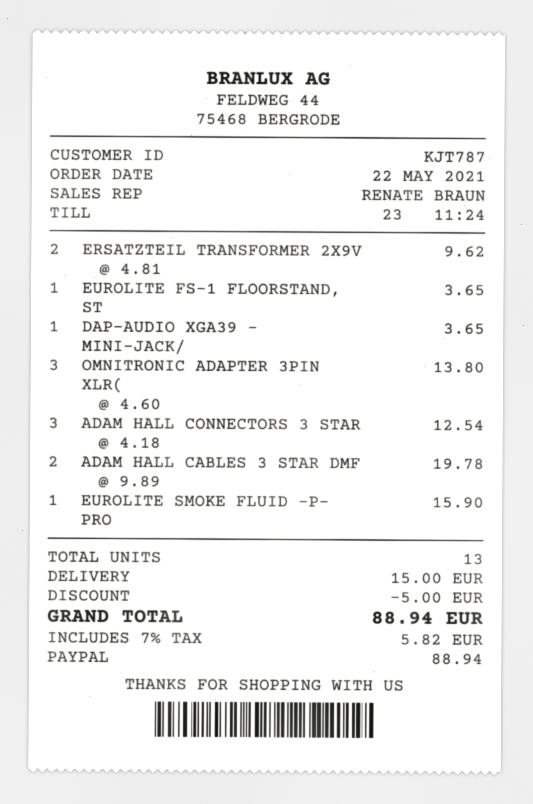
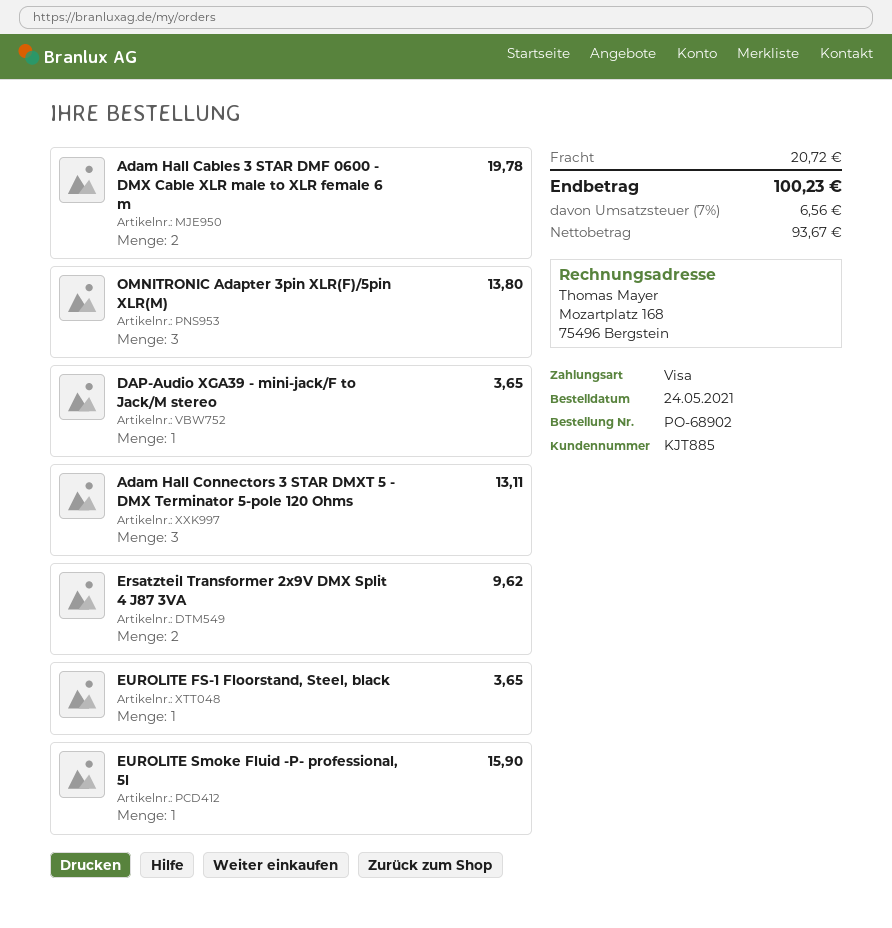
order date: 2021-05-22 -> 2021-05-24
customer number: KJT787 -> KJT885
payment method: PayPal -> Visa
ADAM HALL CONNECTORS 3 STAR: 3 for 12.54 -> 3 for 13.11
discount: 5.00 -> none
shipping: 15.00 -> 20.72
tax: 7% = 5.82 -> 7% = 6.56
total: 88.94 -> 100.23

